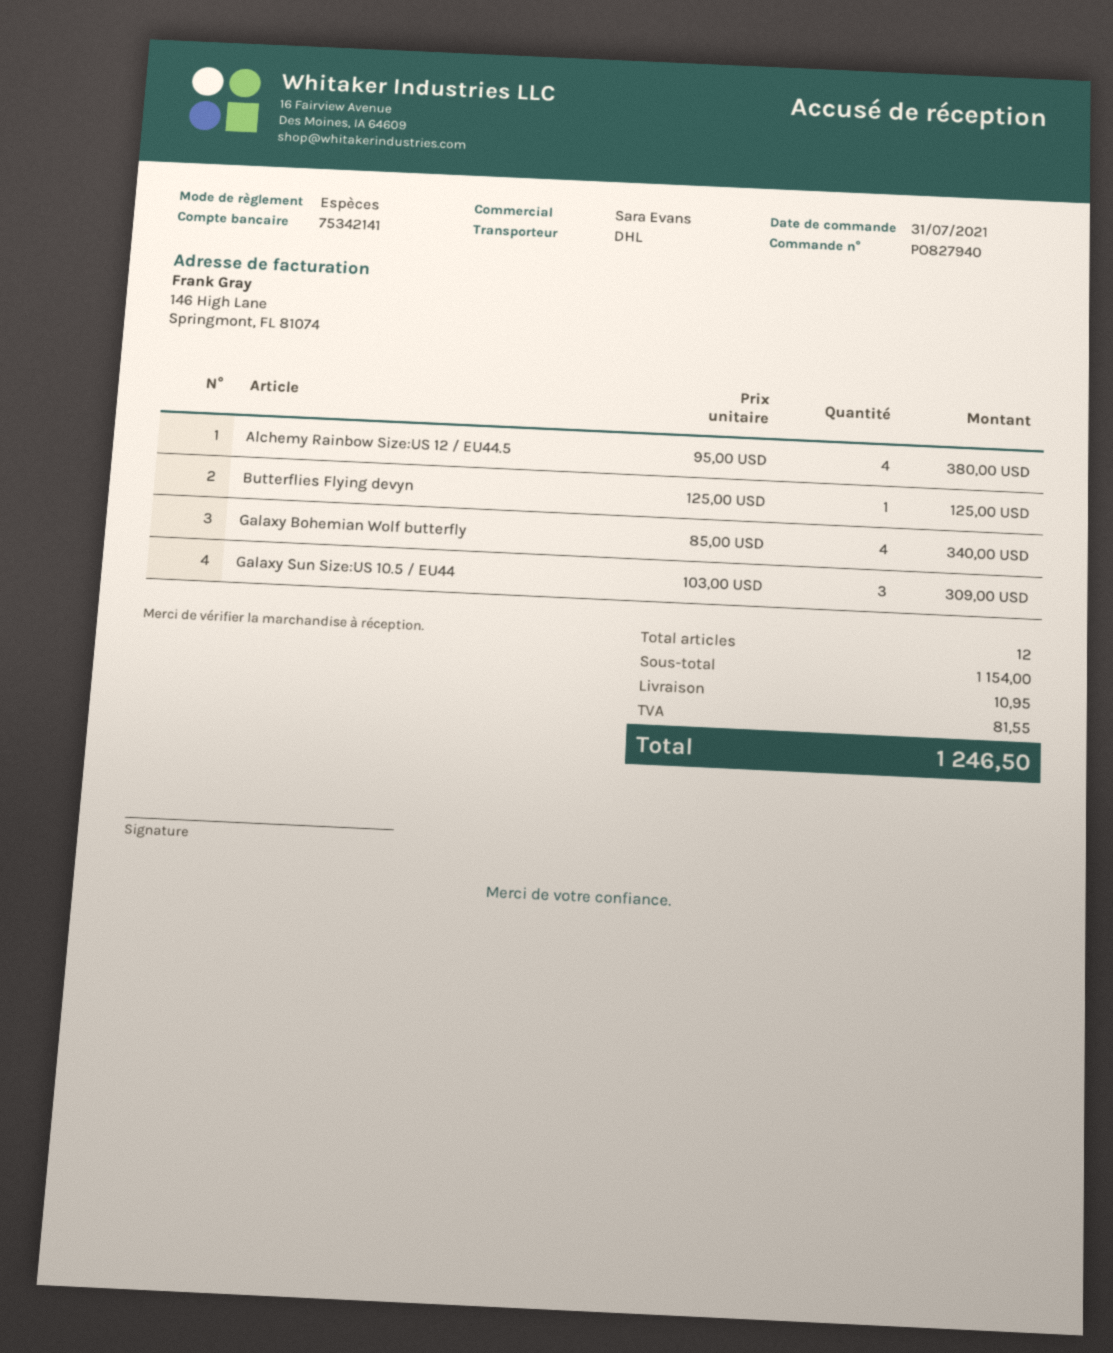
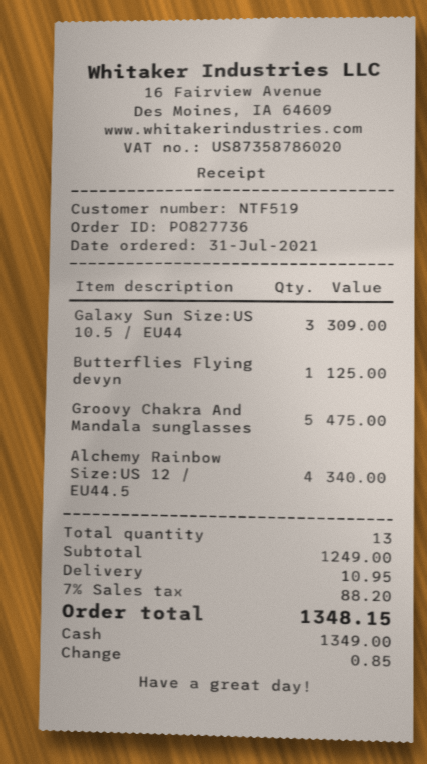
order number: PO827940 -> PO827736
Alchemy Rainbow Size:US 12 / EU44.5: 4 for 380.00 -> 4 for 340.00
Galaxy Bohemian Wolf butterfly: 4 for 340.00 -> none
Groovy Chakra And Mandala sunglasses: none -> 5 for 475.00
total quantity: 12 -> 13
subtotal: 1154.00 -> 1249.00
tax: 81.55 -> 88.20
total: 1246.50 -> 1348.15

